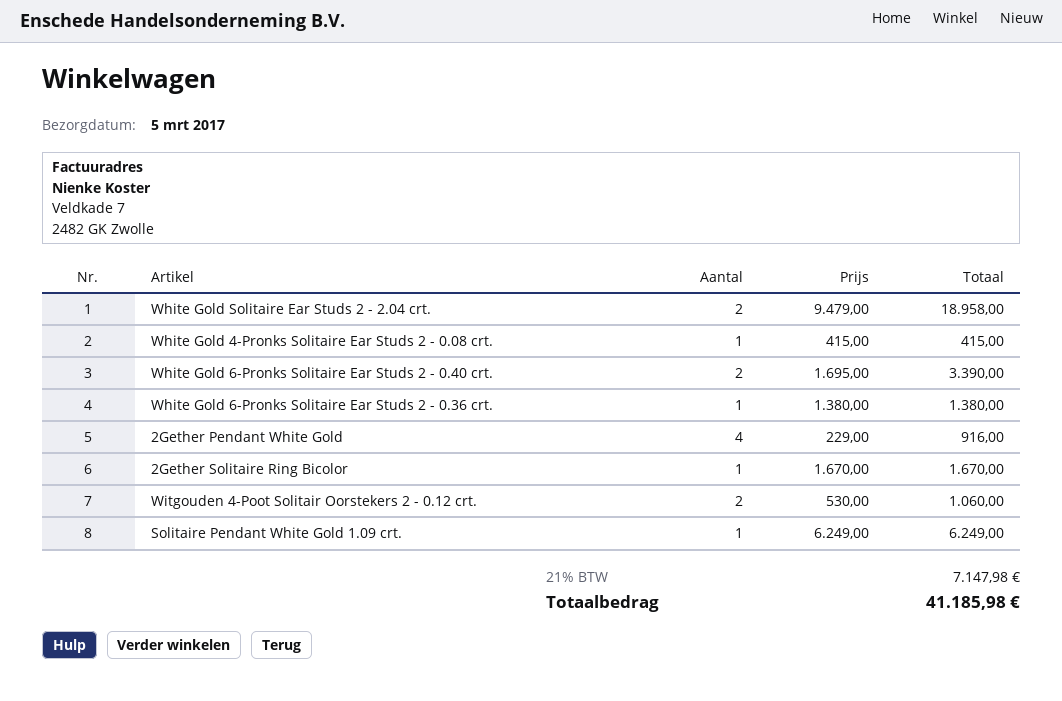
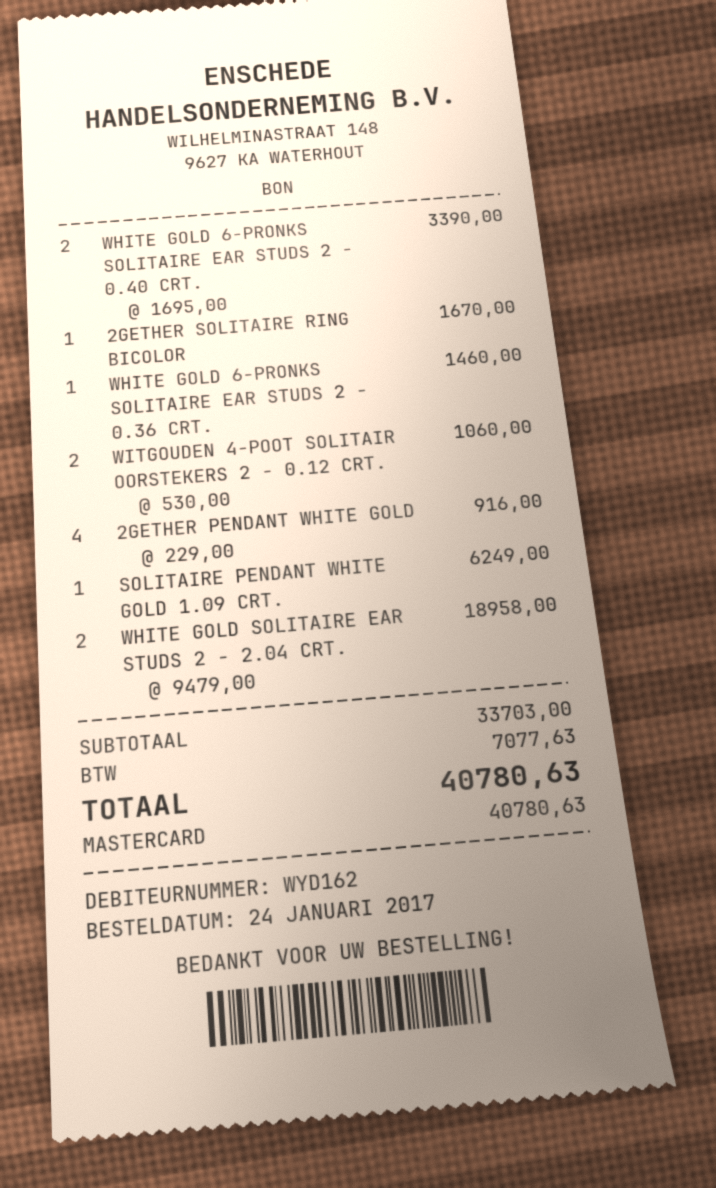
White Gold 4-Pronks Solitaire Ear Studs 2 - 0.08 crt.: 1 x 415.00 = 415.00 -> none
White Gold 6-Pronks Solitaire Ear Studs 2 - 0.36 crt.: 1 x 1380.00 = 1380.00 -> 1 x 1460.00 = 1460.00
tax: 7147.98 -> 7077.63
total: 41185.98 -> 40780.63

